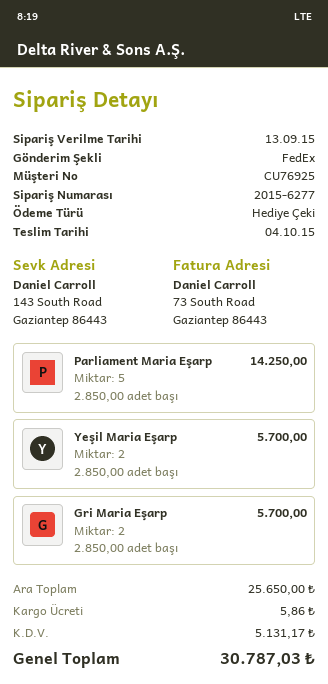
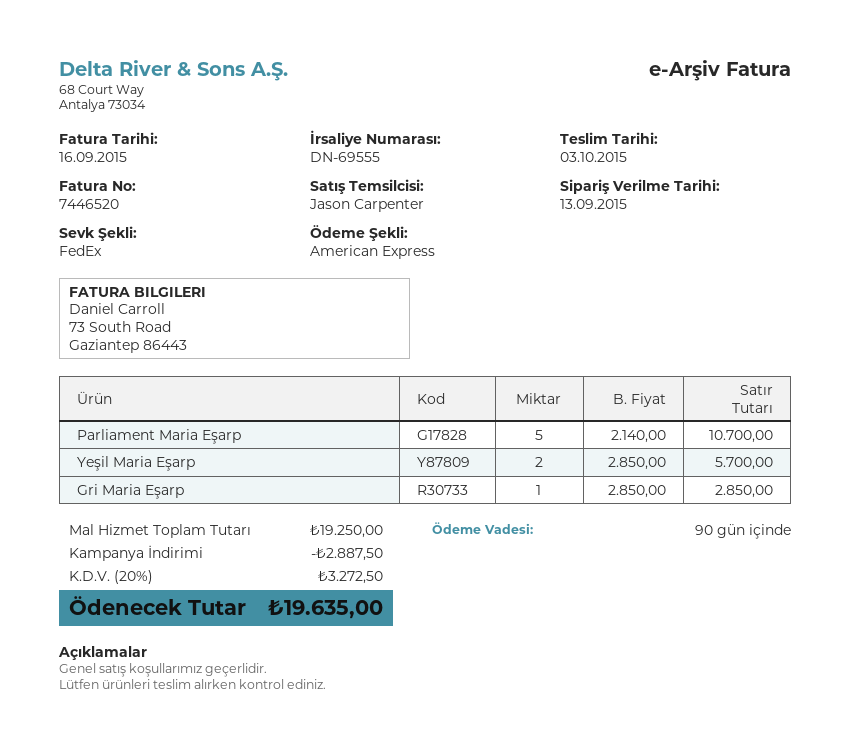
delivery date: 2015-10-04 -> 2015-10-03
payment method: gift card -> American Express
Parliament Maria Eşarp: 5 x 2850.00 = 14250.00 -> 5 x 2140.00 = 10700.00
Gri Maria Eşarp: 2 x 2850.00 = 5700.00 -> 1 x 2850.00 = 2850.00
subtotal: 25650.00 -> 19250.00
discount: none -> 2887.50
shipping: 5.86 -> none
tax: 5131.17 -> 3272.50
total: 30787.03 -> 19635.00

